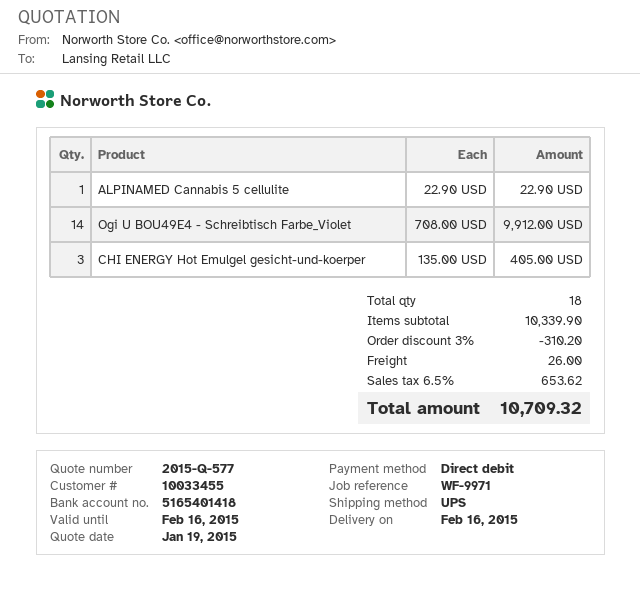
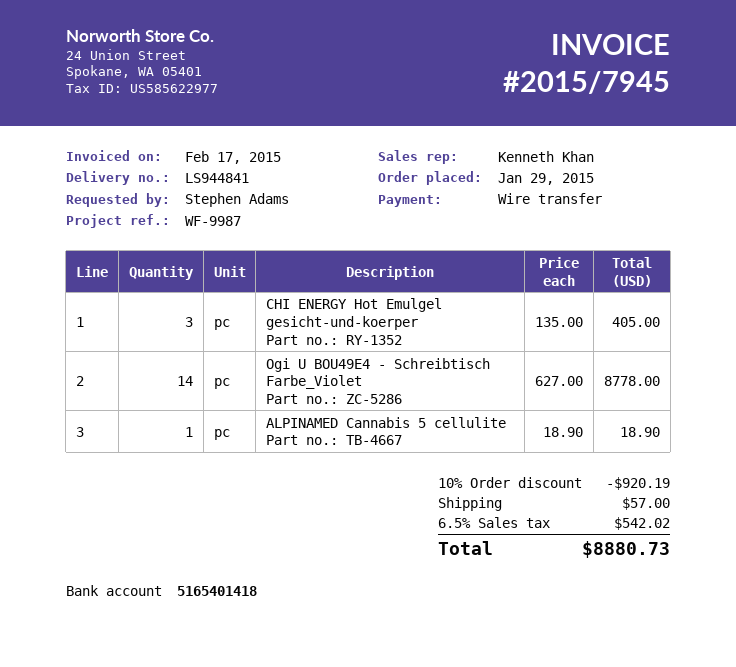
reference: WF-9971 -> WF-9987
payment method: direct debit -> bank transfer
ALPINAMED Cannabis 5 cellulite: 1 x 22.90 = 22.90 -> 1 x 18.90 = 18.90
Ogi U BOU49E4 - Schreibtisch Farbe_Violet: 14 x 708.00 = 9912.00 -> 14 x 627.00 = 8778.00
discount: 3% = 310.20 -> 10% = 920.19
shipping: 26.00 -> 57.00
tax: 6.5% = 653.62 -> 6.5% = 542.02
total: 10709.32 -> 8880.73

